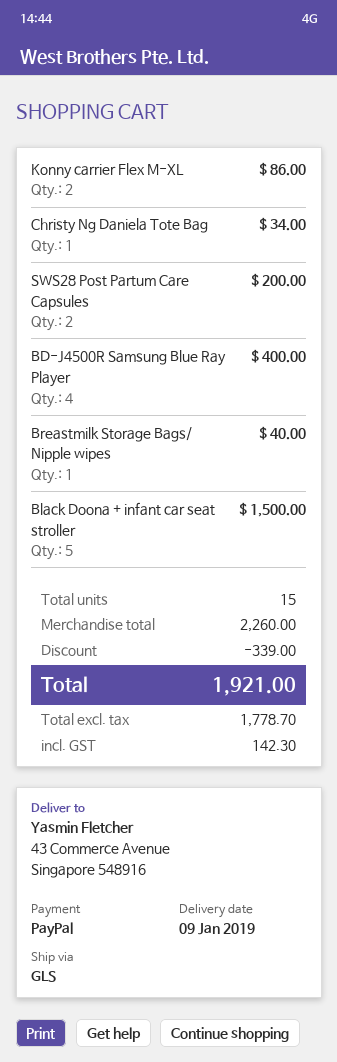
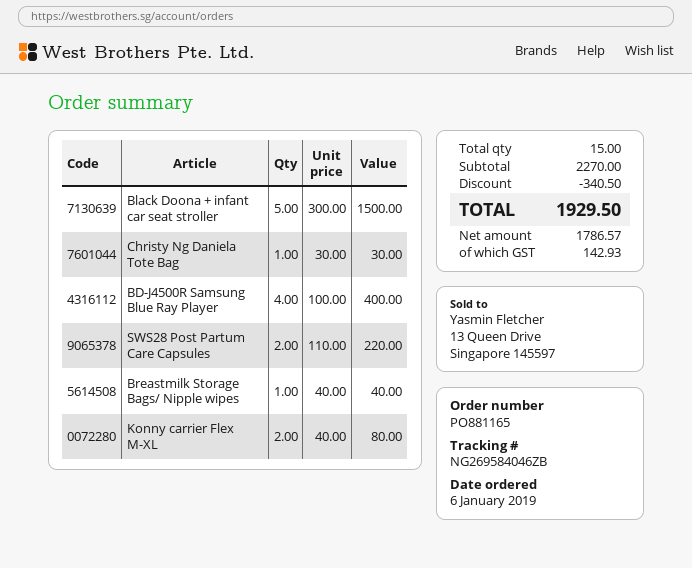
Konny carrier Flex M-XL: 2 for 86.00 -> 2 for 80.00
Christy Ng Daniela Tote Bag: 1 for 34.00 -> 1 for 30.00
SWS28 Post Partum Care Capsules: 2 for 200.00 -> 2 for 220.00
subtotal: 2260.00 -> 2270.00
discount: 339.00 -> 340.50
net: 1778.70 -> 1786.57
tax: 142.30 -> 142.93
total: 1921.00 -> 1929.50

